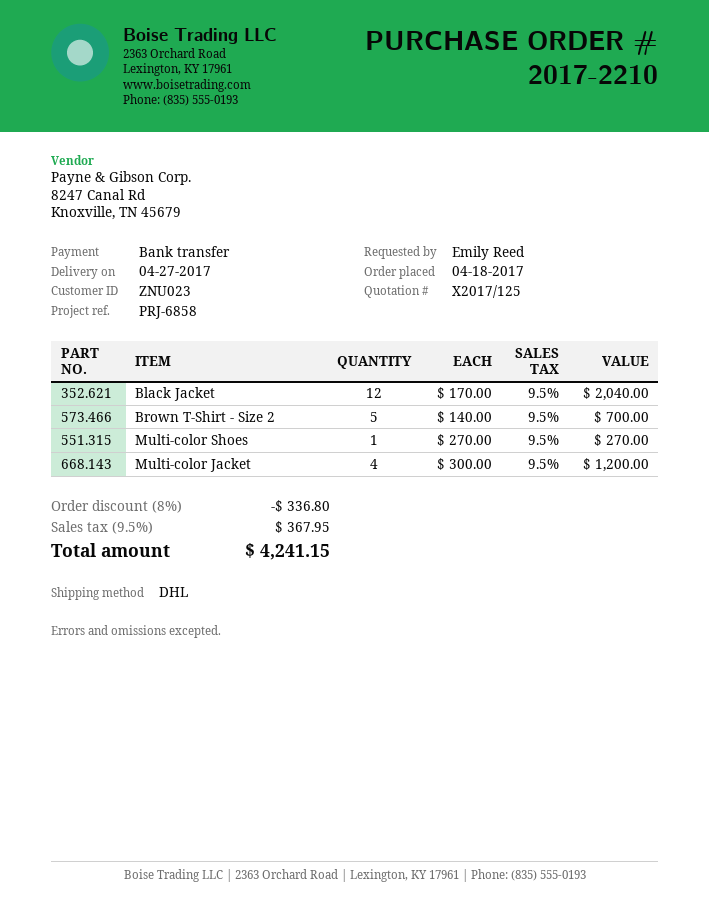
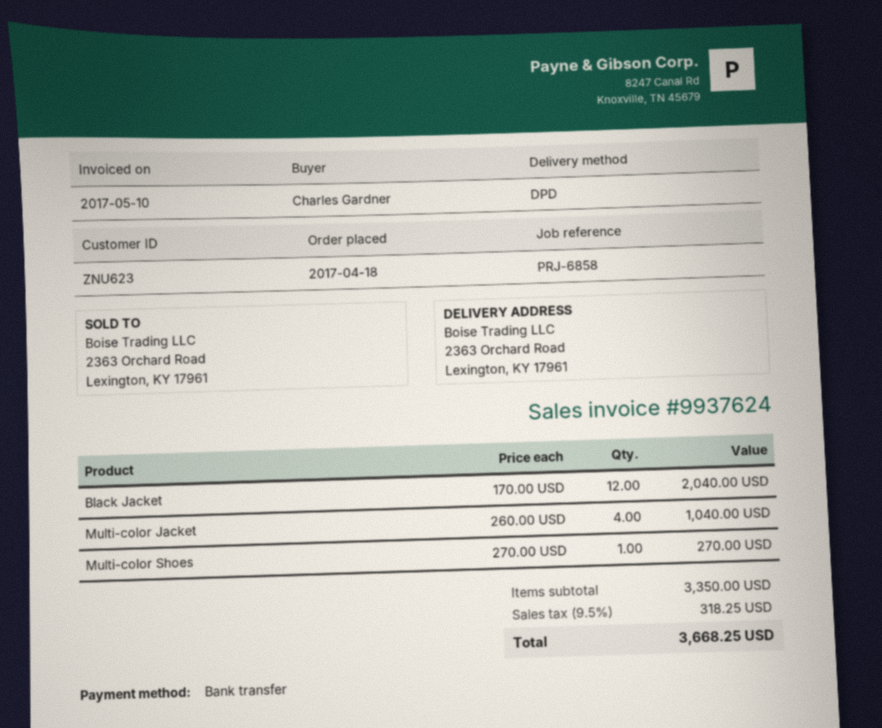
customer number: ZNU023 -> ZNU623
ordered by: Emily Reed -> Charles Gardner
shipping method: DHL -> DPD
Brown T-Shirt - Size 2: 5 x 140.00 = 700.00 -> none
Multi-color Jacket: 4 x 300.00 = 1200.00 -> 4 x 260.00 = 1040.00
discount: 8% = 336.80 -> none
tax: 9.5% = 367.95 -> 9.5% = 318.25
total: 4241.15 -> 3668.25

